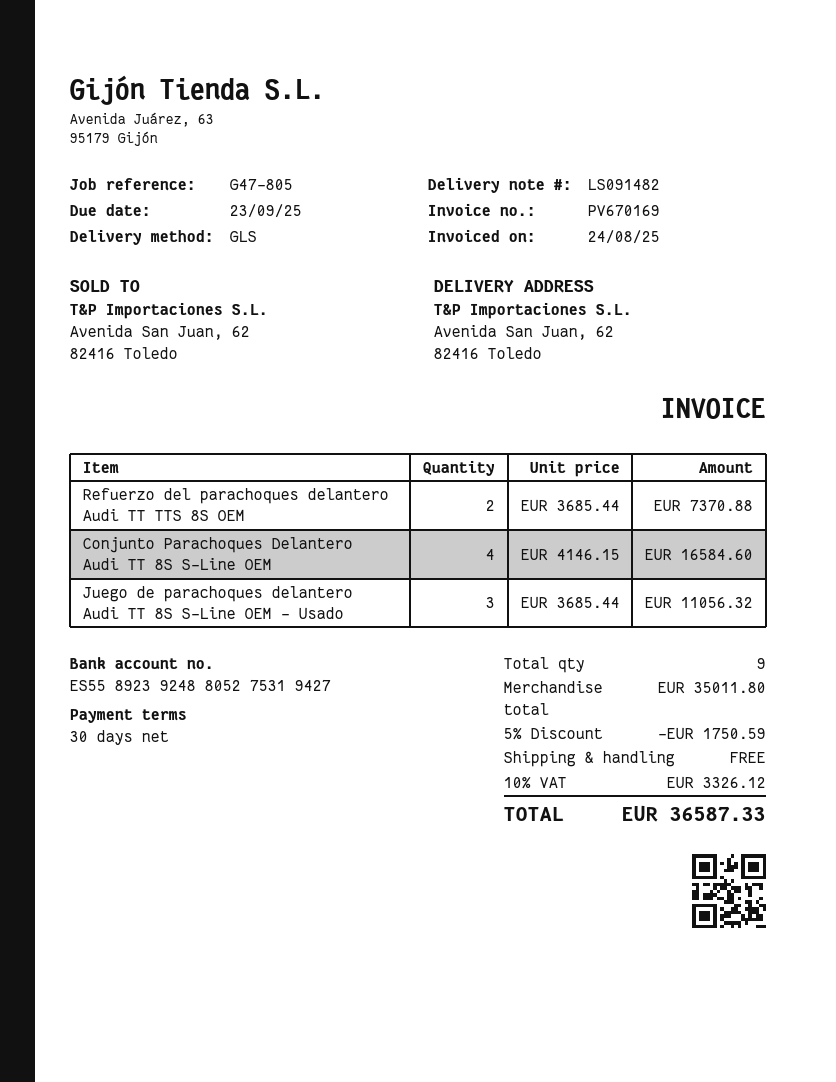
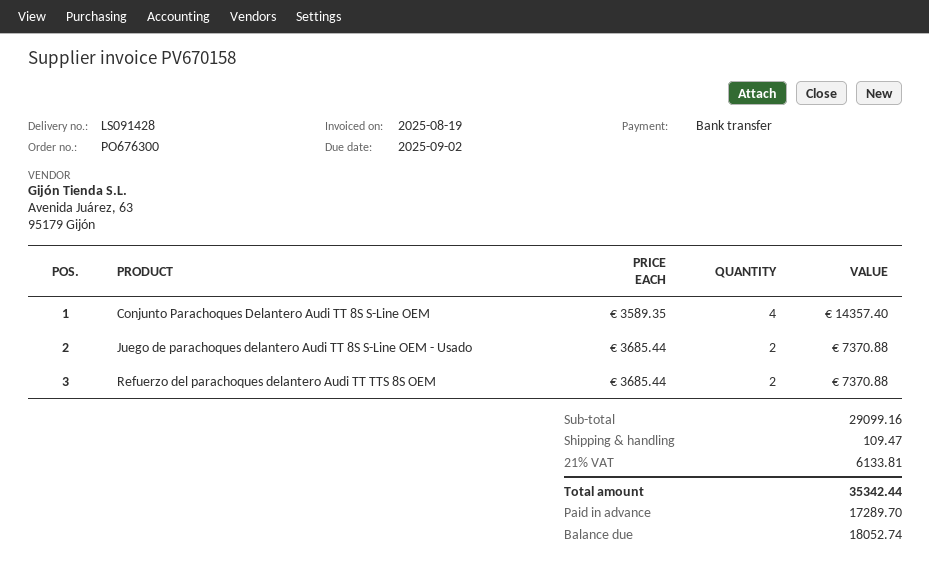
delivery note number: LS091482 -> LS091428
invoice number: PV670169 -> PV670158
invoice date: 2025-08-24 -> 2025-08-19
due date: 2025-09-23 -> 2025-09-02
Conjunto Parachoques Delantero Audi TT 8S S-Line OEM: 4 x 4146.15 = 16584.60 -> 4 x 3589.35 = 14357.40
Juego de parachoques delantero Audi TT 8S S-Line OEM - Usado: 3 x 3685.44 = 11056.32 -> 2 x 3685.44 = 7370.88
subtotal: 35011.80 -> 29099.16
discount: 5% = 1750.59 -> none
shipping: 0.00 -> 109.47
tax: 10% = 3326.12 -> 21% = 6133.81
total: 36587.33 -> 35342.44

